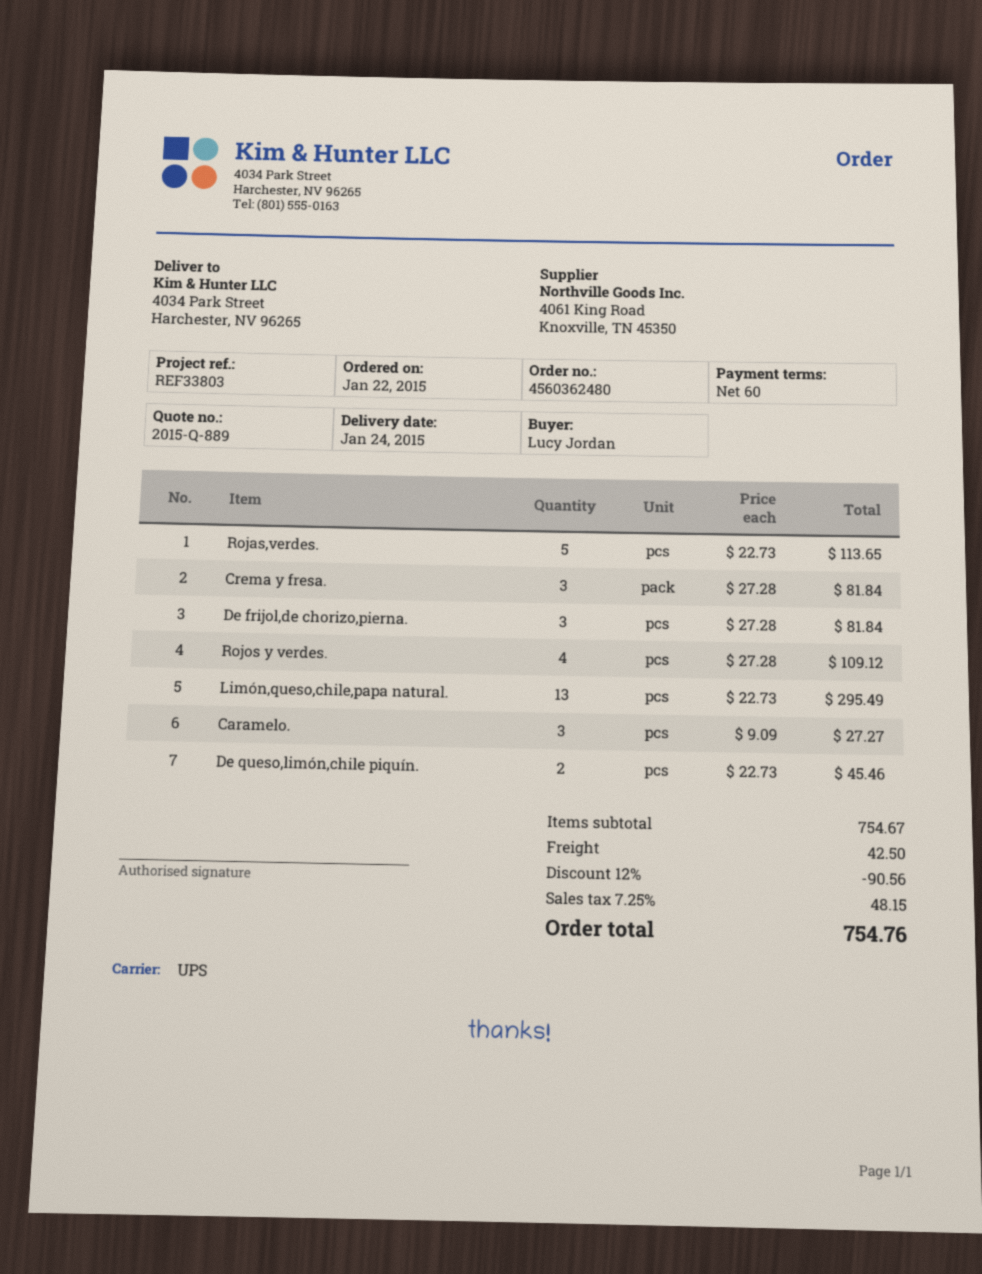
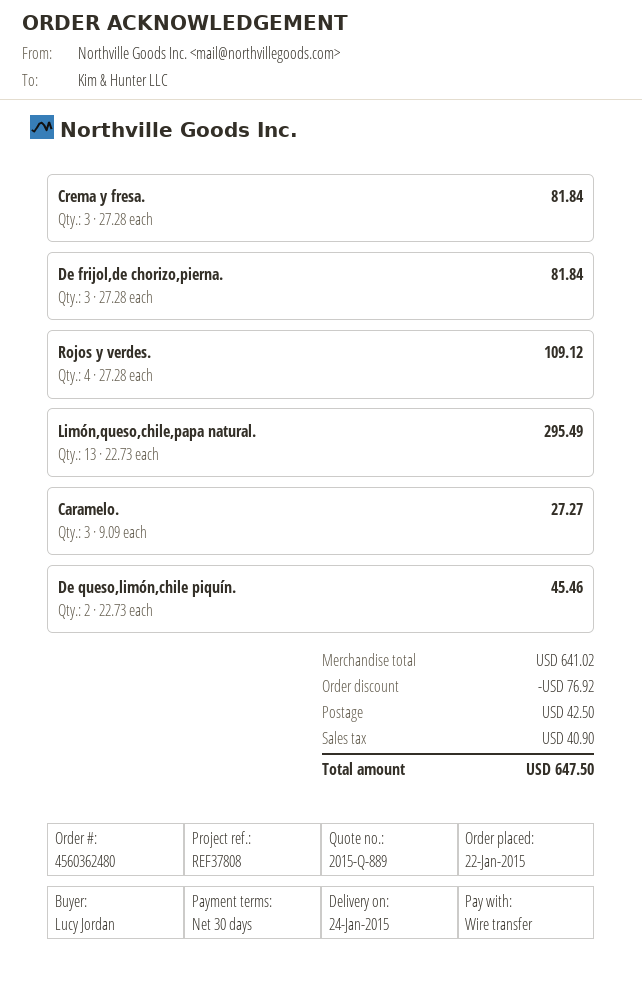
payment terms: 60 days -> 30 days
reference: REF33803 -> REF37808
Rojas,verdes.: 5 x 22.73 = 113.65 -> none
subtotal: 754.67 -> 641.02
discount: 90.56 -> 76.92
tax: 48.15 -> 40.90
total: 754.76 -> 647.50

